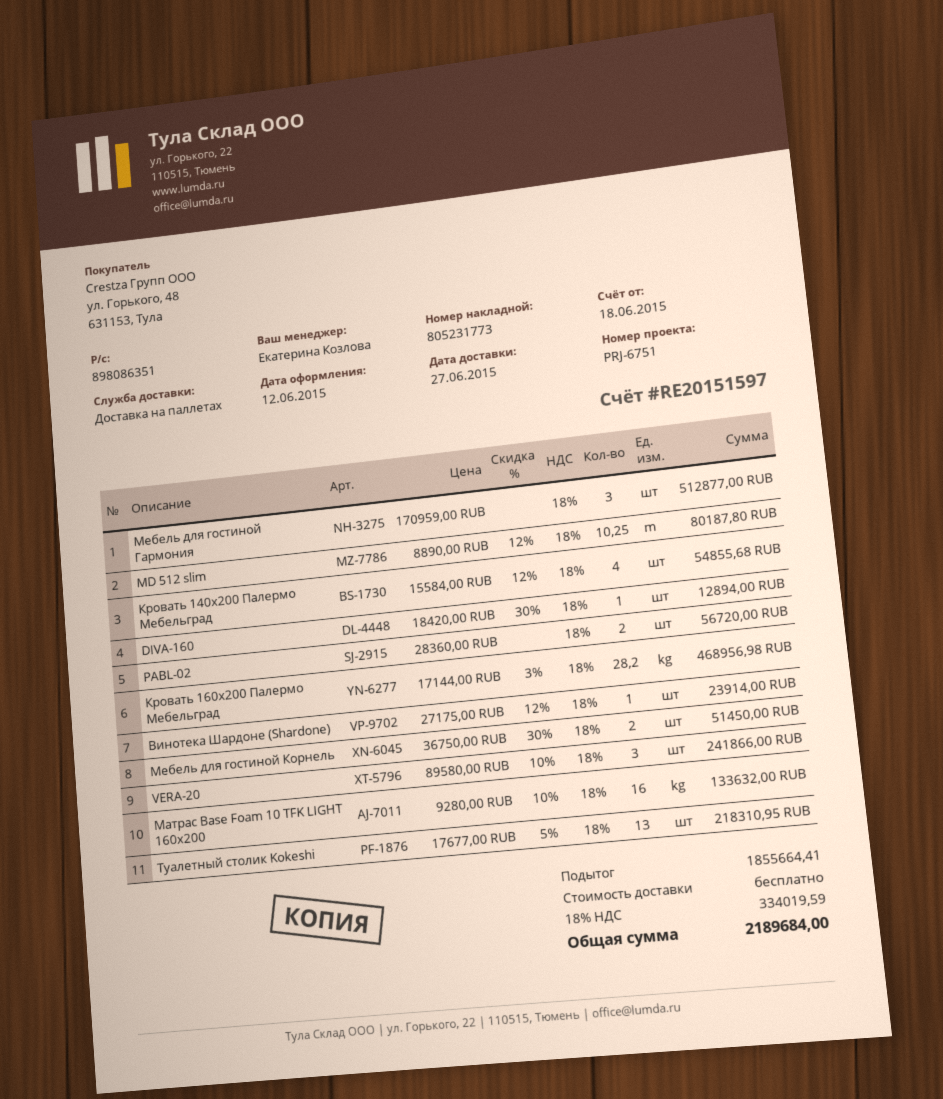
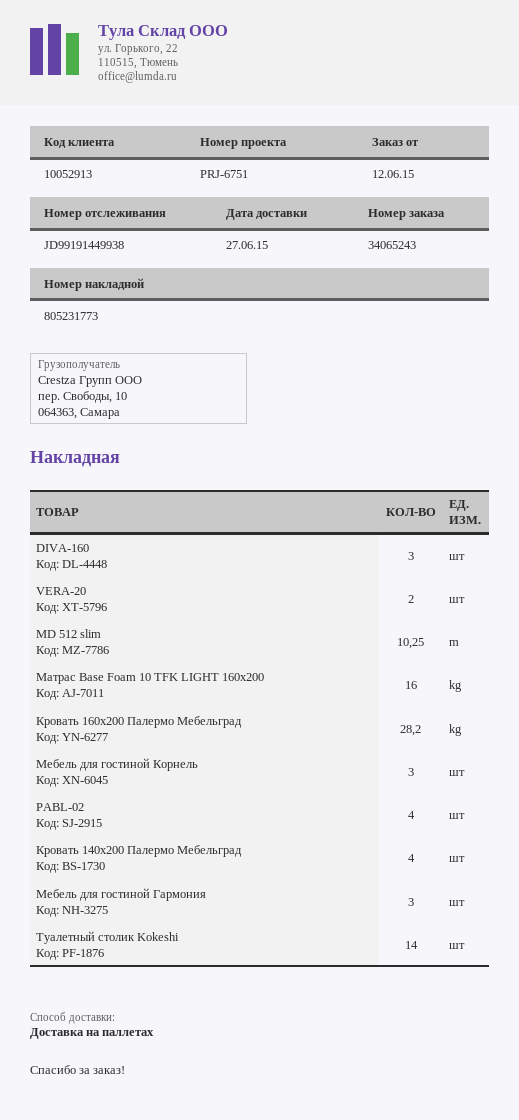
DIVA-160: 1 -> 3
PABL-02: 2 -> 4
Винотека Шардоне (Shardone): 1 -> none
Мебель для гостиной Корнель: 2 -> 3
VERA-20: 3 -> 2
Туалетный столик Kokeshi: 13 -> 14

